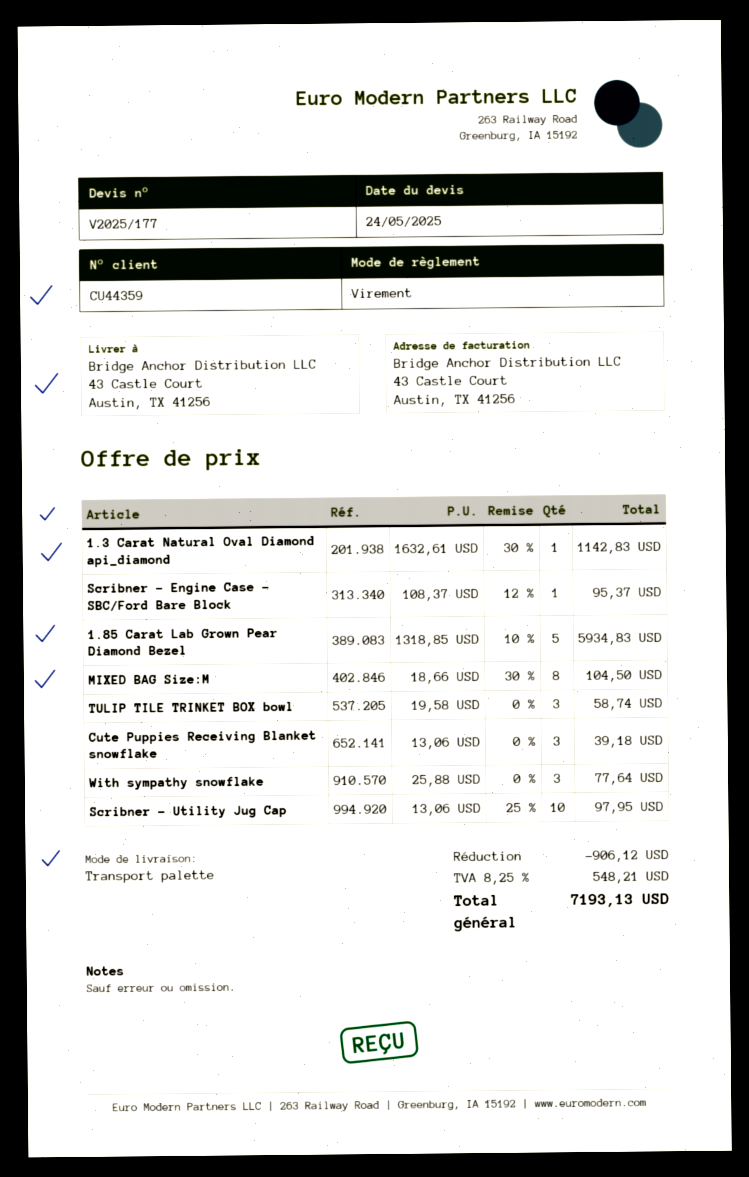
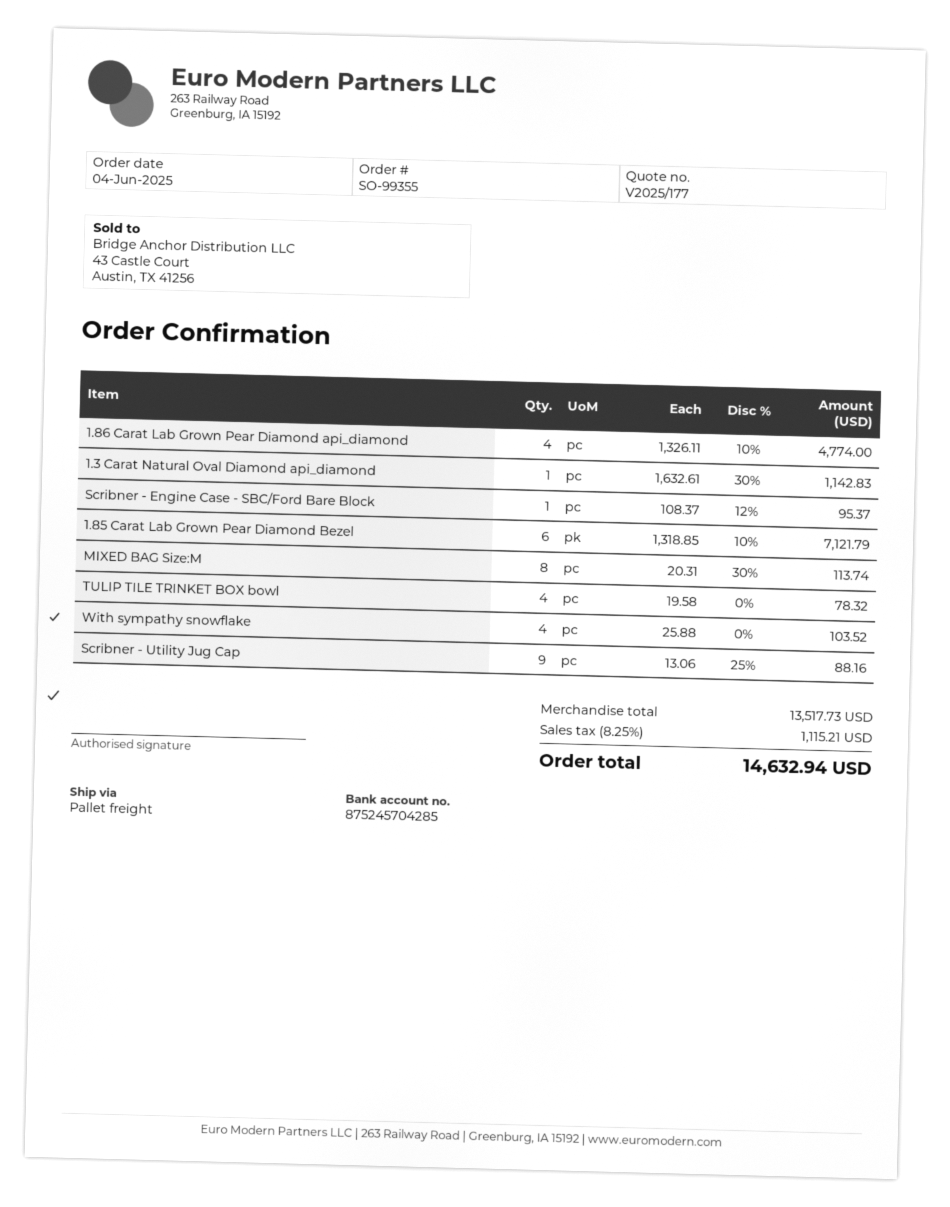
1.85 Carat Lab Grown Pear Diamond Bezel: 5 x 1318.85 - 10% = 5934.83 -> 6 x 1318.85 - 10% = 7121.79
MIXED BAG Size:M: 8 x 18.66 - 30% = 104.50 -> 8 x 20.31 - 30% = 113.74
TULIP TILE TRINKET BOX bowl: 3 x 19.58 = 58.74 -> 4 x 19.58 = 78.32
Cute Puppies Receiving Blanket snowflake: 3 x 13.06 = 39.18 -> none
With sympathy snowflake: 3 x 25.88 = 77.64 -> 4 x 25.88 = 103.52
Scribner - Utility Jug Cap: 10 x 13.06 - 25% = 97.95 -> 9 x 13.06 - 25% = 88.16
1.86 Carat Lab Grown Pear Diamond api_diamond: none -> 4 x 1326.11 - 10% = 4774.00
discount: 906.12 -> none
tax: 8.25% = 548.21 -> 8.25% = 1115.21
total: 7193.13 -> 14632.94

